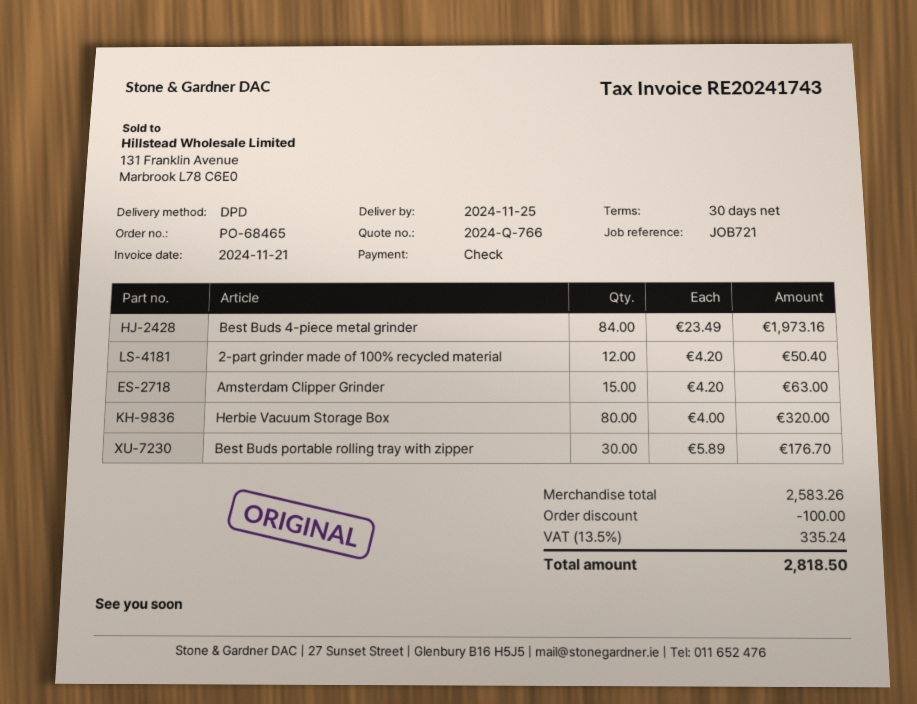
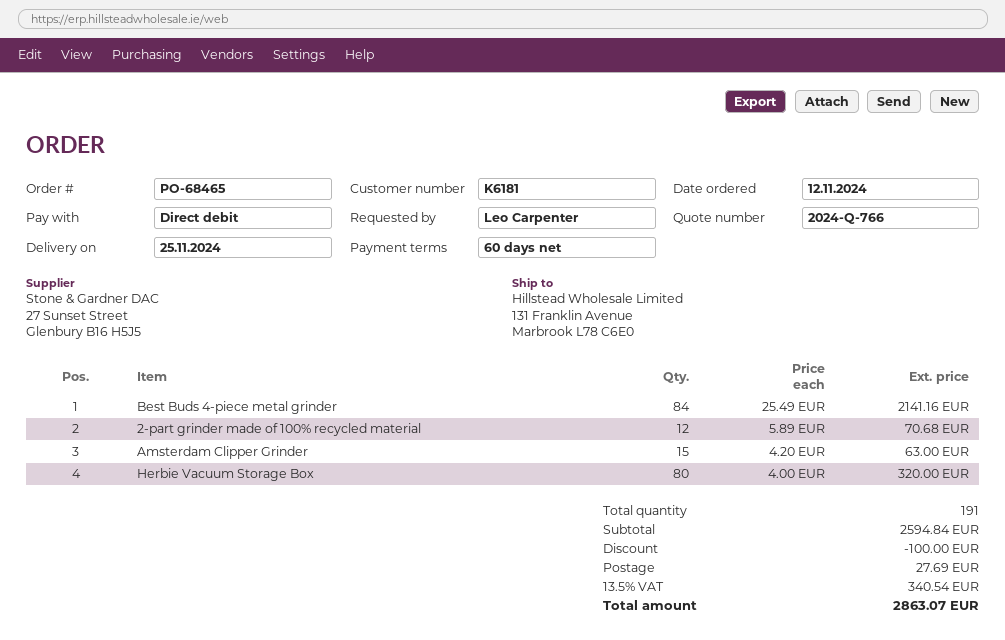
payment terms: 30 days -> 60 days
payment method: cheque -> direct debit
Best Buds 4-piece metal grinder: 84 x 23.49 = 1973.16 -> 84 x 25.49 = 2141.16
2-part grinder made of 100% recycled material: 12 x 4.20 = 50.40 -> 12 x 5.89 = 70.68
Best Buds portable rolling tray with zipper: 30 x 5.89 = 176.70 -> none
subtotal: 2583.26 -> 2594.84
shipping: none -> 27.69
tax: 13.5% = 335.24 -> 13.5% = 340.54
total: 2818.50 -> 2863.07

